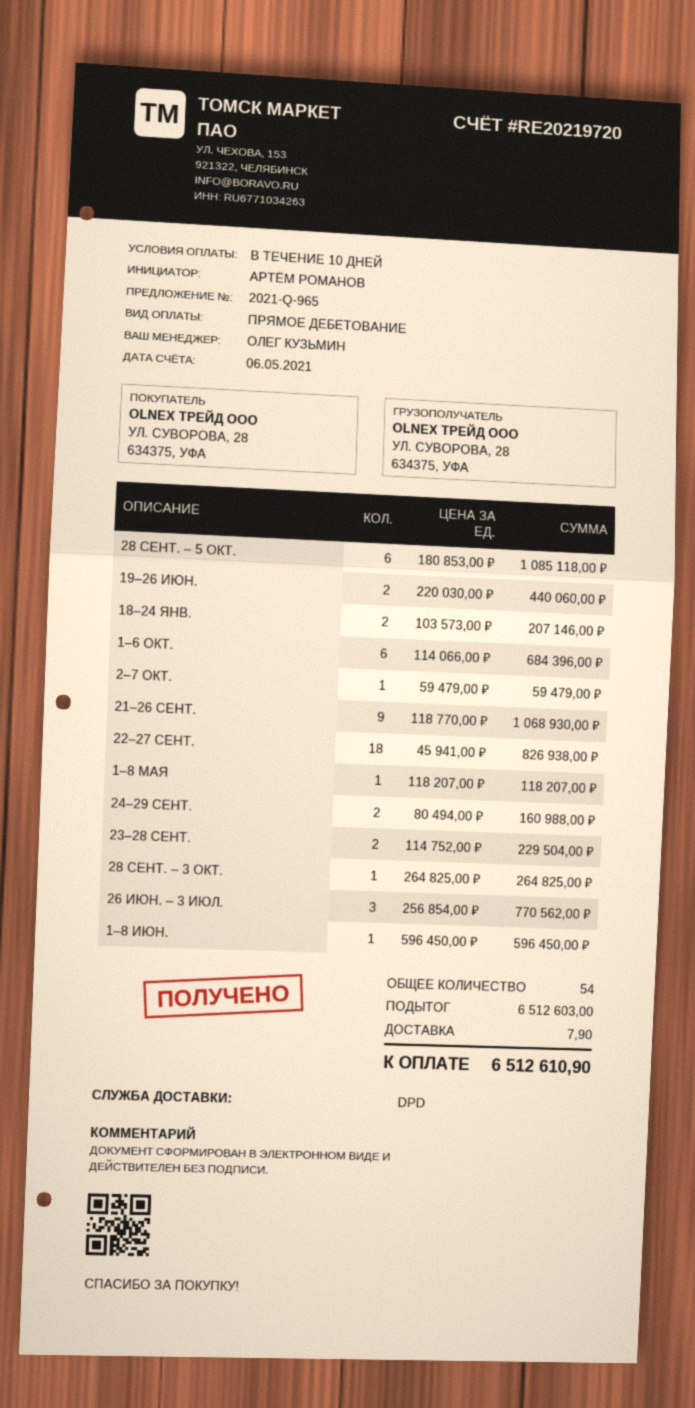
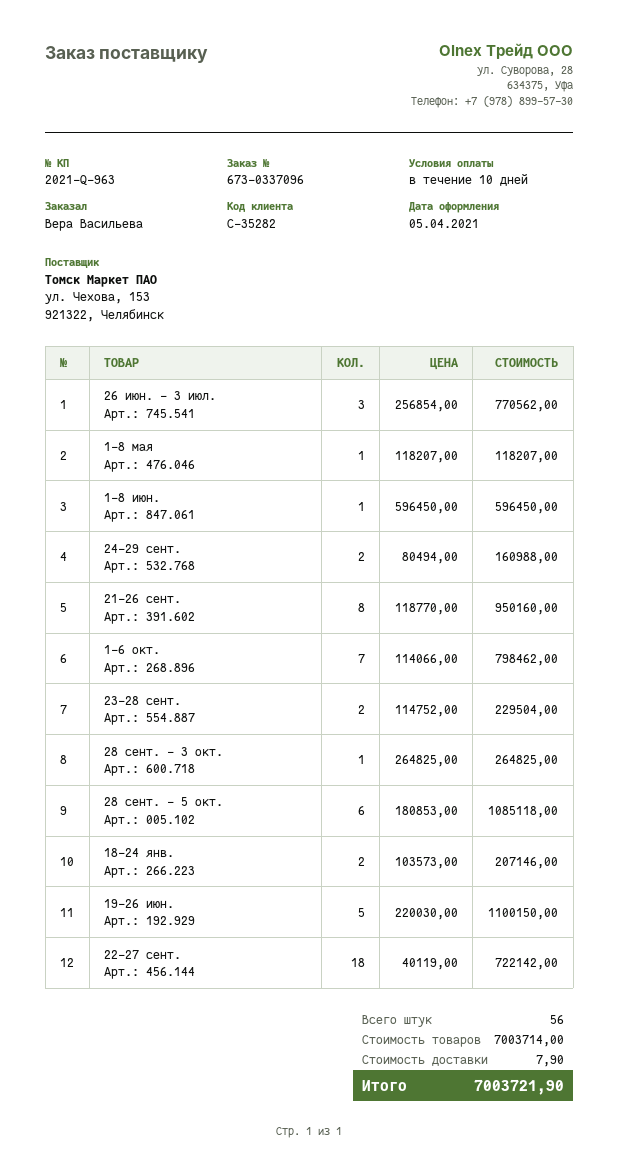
quote number: 2021-Q-965 -> 2021-Q-963
ordered by: АРТЁМ РОМАНОВ -> Вера Васильева
19–26 ИЮН.: 2 x 220030.00 = 440060.00 -> 5 x 220030.00 = 1100150.00
1–6 ОКТ.: 6 x 114066.00 = 684396.00 -> 7 x 114066.00 = 798462.00
2–7 ОКТ.: 1 x 59479.00 = 59479.00 -> none
21–26 СЕНТ.: 9 x 118770.00 = 1068930.00 -> 8 x 118770.00 = 950160.00
22–27 СЕНТ.: 18 x 45941.00 = 826938.00 -> 18 x 40119.00 = 722142.00
total quantity: 54 -> 56
subtotal: 6512603.00 -> 7003714.00
total: 6512610.90 -> 7003721.90

